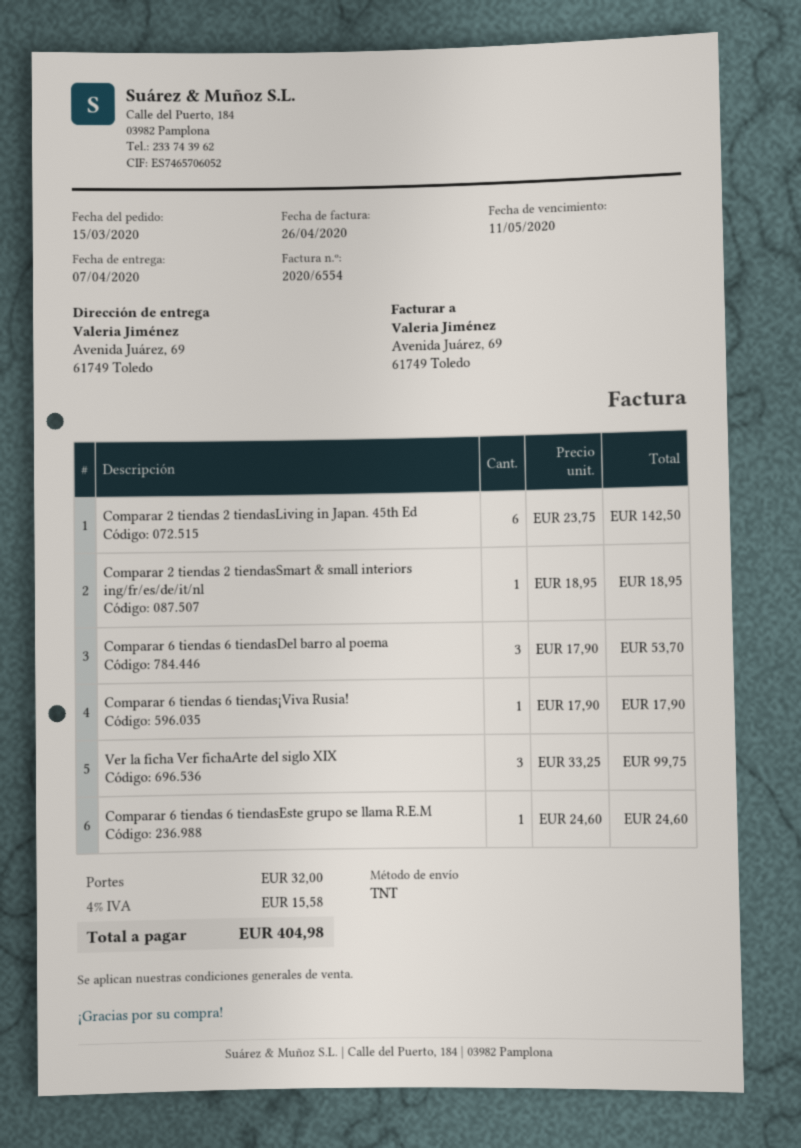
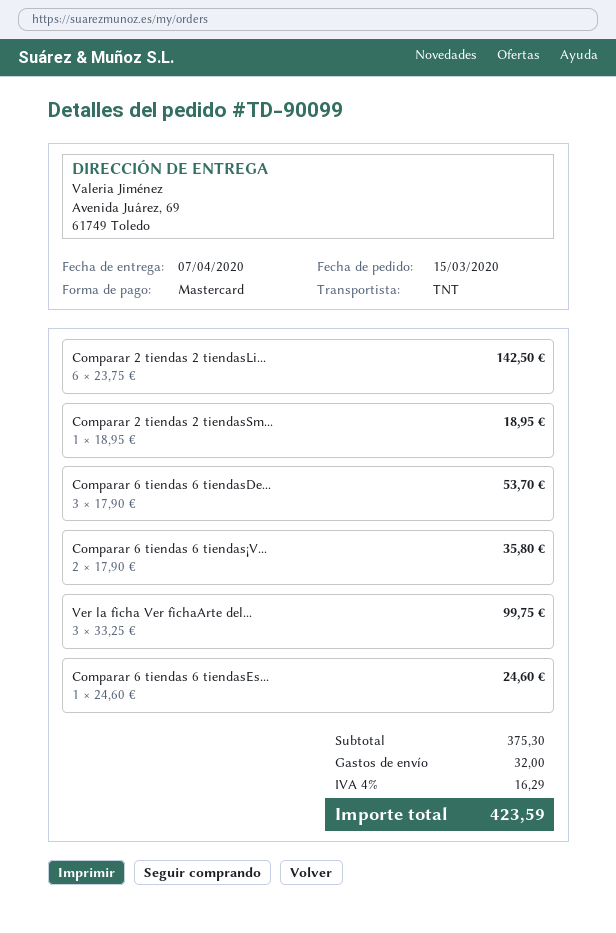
Comparar 6 tiendas 6 tiendas¡Viva Rusia!: 1 x 17.90 = 17.90 -> 2 x 17.90 = 35.80
tax: 4% = 15.58 -> 4% = 16.29
total: 404.98 -> 423.59

